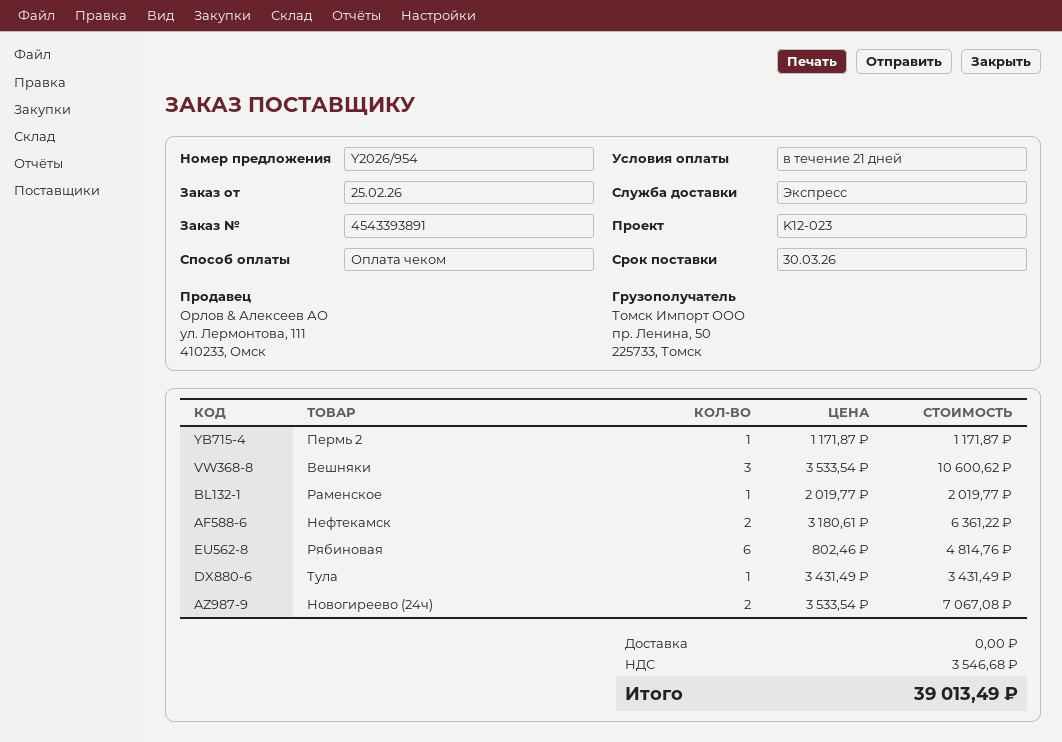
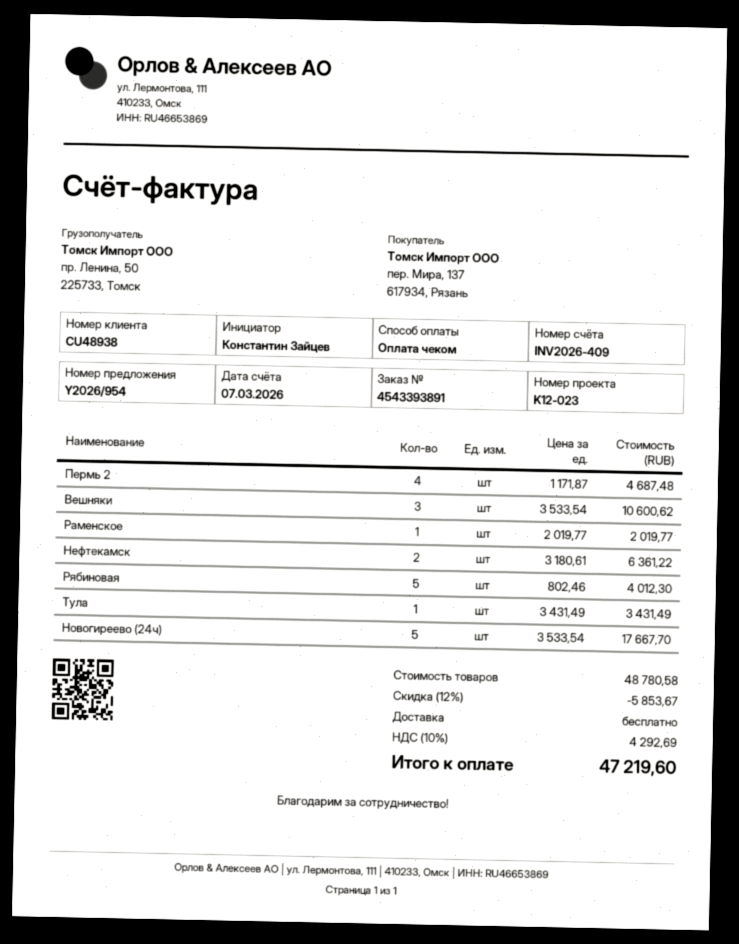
Пермь 2: 1 x 1171.87 = 1171.87 -> 4 x 1171.87 = 4687.48
Рябиновая: 6 x 802.46 = 4814.76 -> 5 x 802.46 = 4012.30
Новогиреево (24ч): 2 x 3533.54 = 7067.08 -> 5 x 3533.54 = 17667.70
discount: none -> 12% = 5853.67
tax: 3546.68 -> 4292.69
total: 39013.49 -> 47219.60

